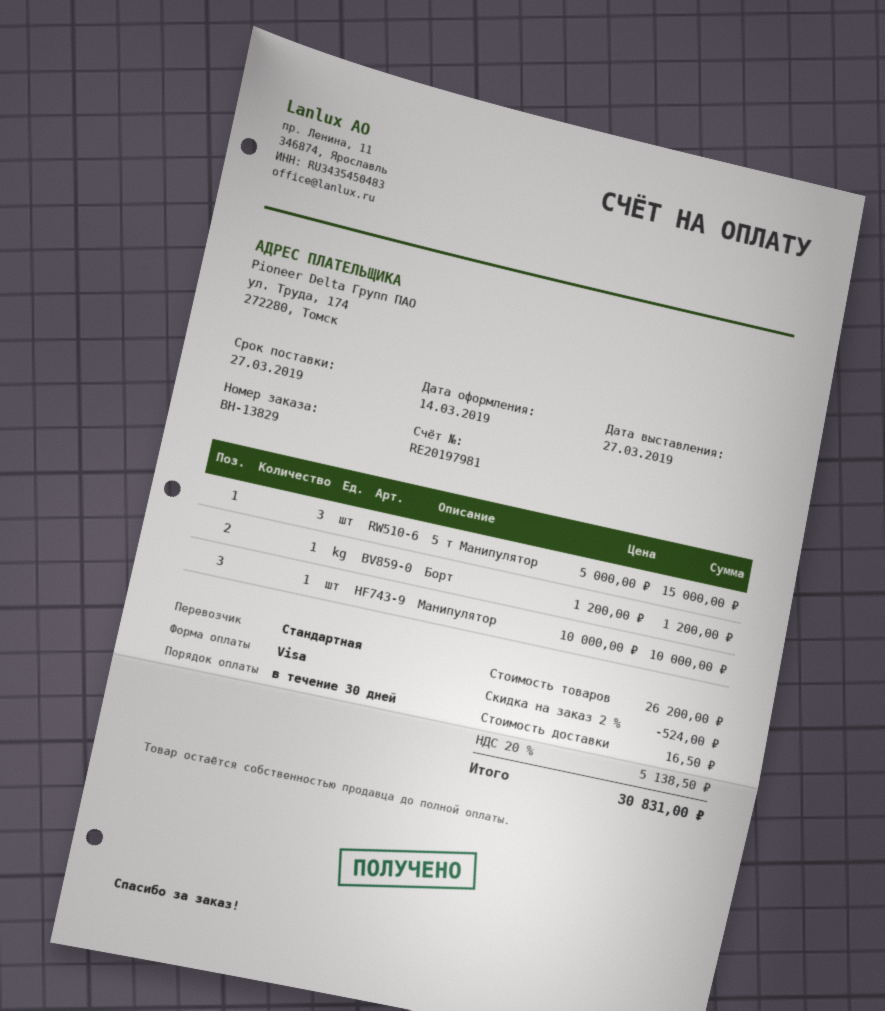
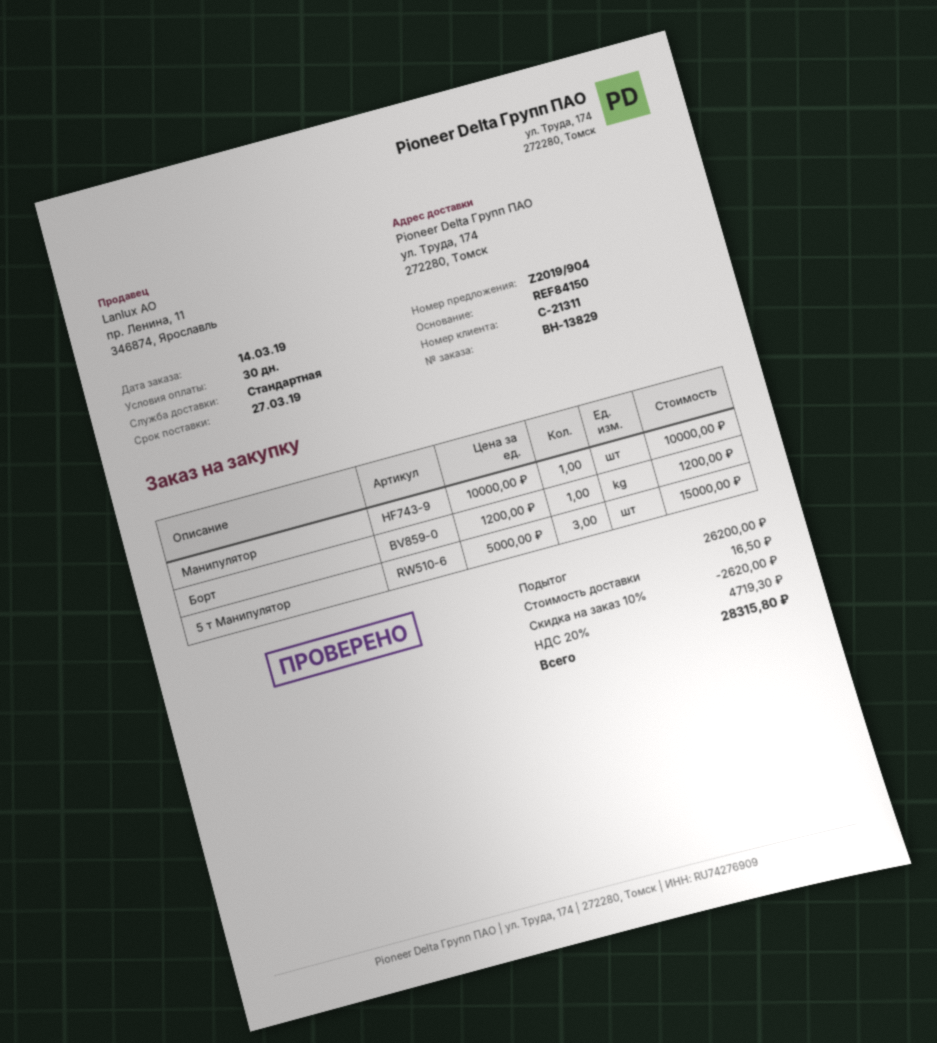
discount: 2% = 524.00 -> 10% = 2620.00
tax: 20% = 5138.50 -> 20% = 4719.30
total: 30831.00 -> 28315.80

